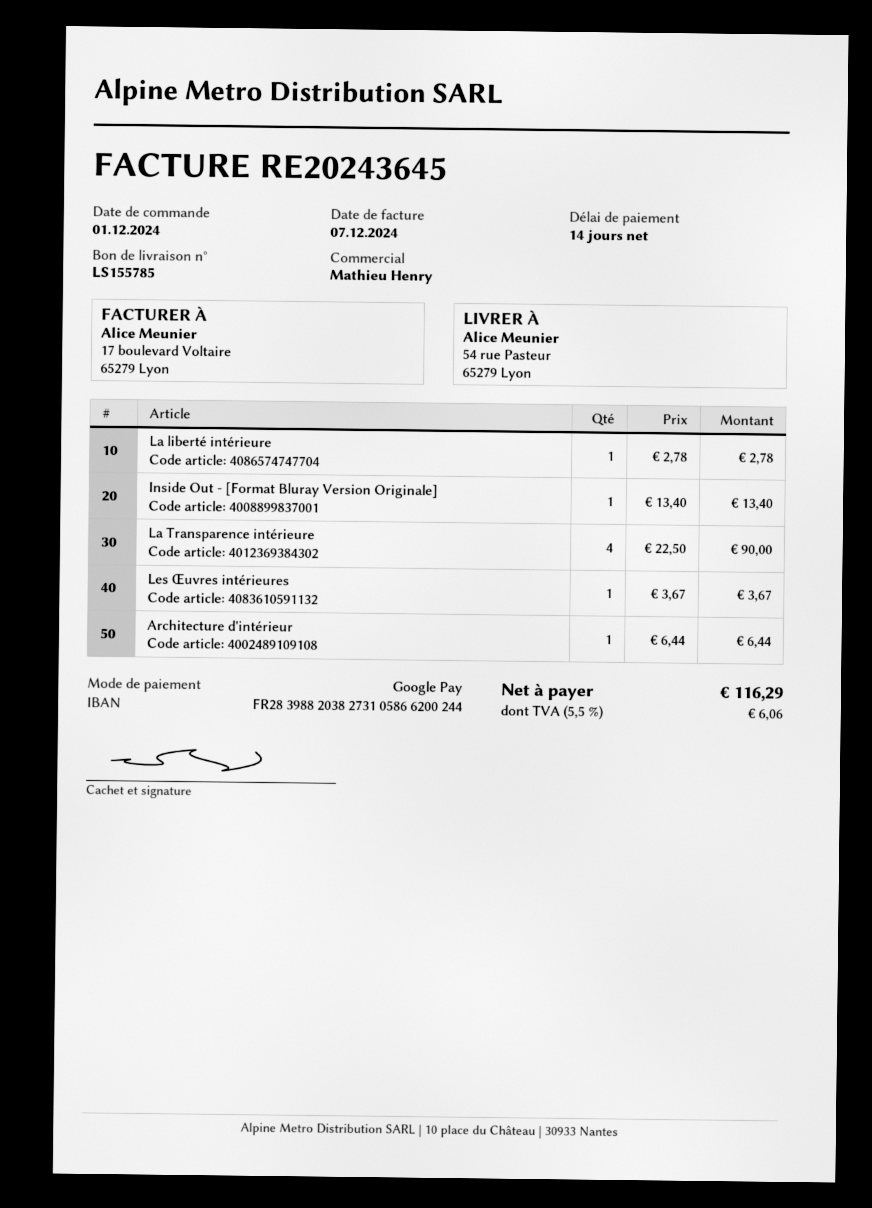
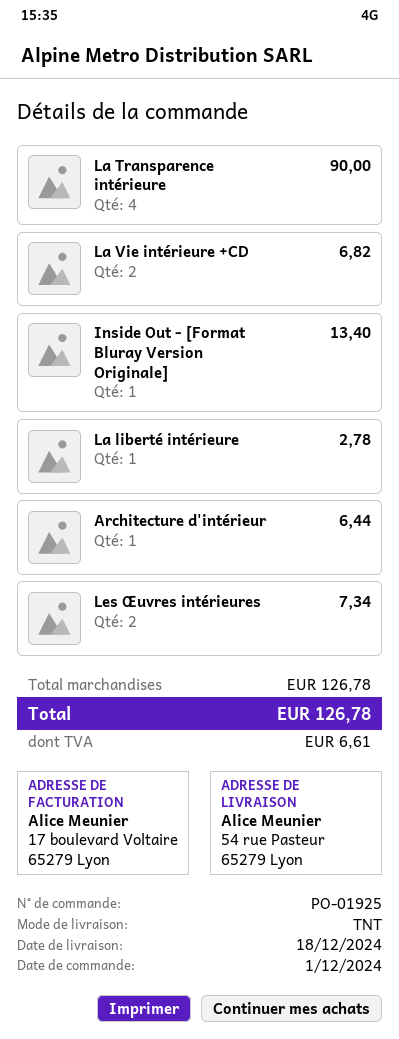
Les Œuvres intérieures: 1 for 3.67 -> 2 for 7.34
La Vie intérieure +CD: none -> 2 for 6.82
tax: 6.06 -> 6.61
total: 116.29 -> 126.78

